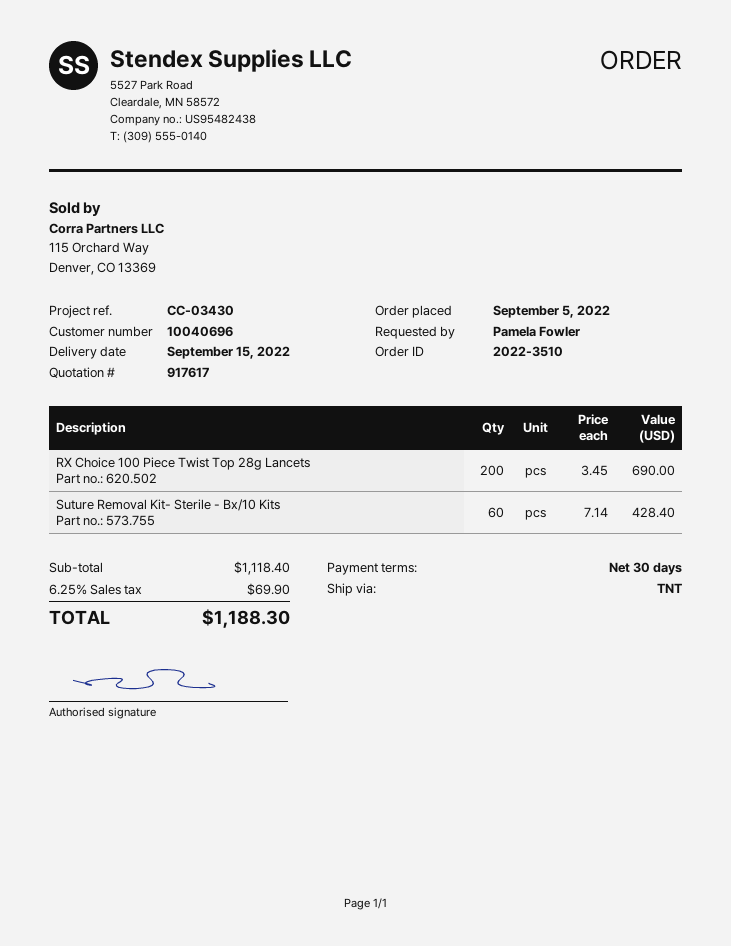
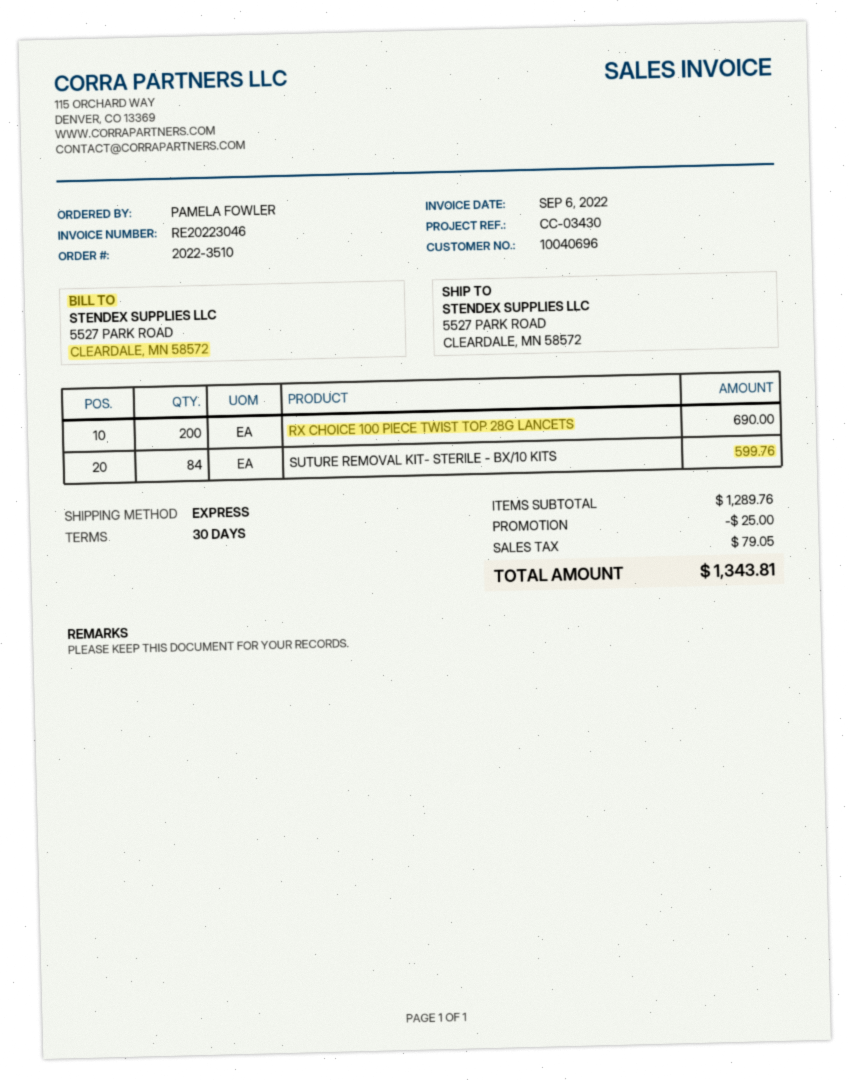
shipping method: TNT -> express
Suture Removal Kit- Sterile - Bx/10 Kits: 60 for 428.40 -> 84 for 599.76
subtotal: 1118.40 -> 1289.76
discount: none -> 25.00
tax: 69.90 -> 79.05
total: 1188.30 -> 1343.81

